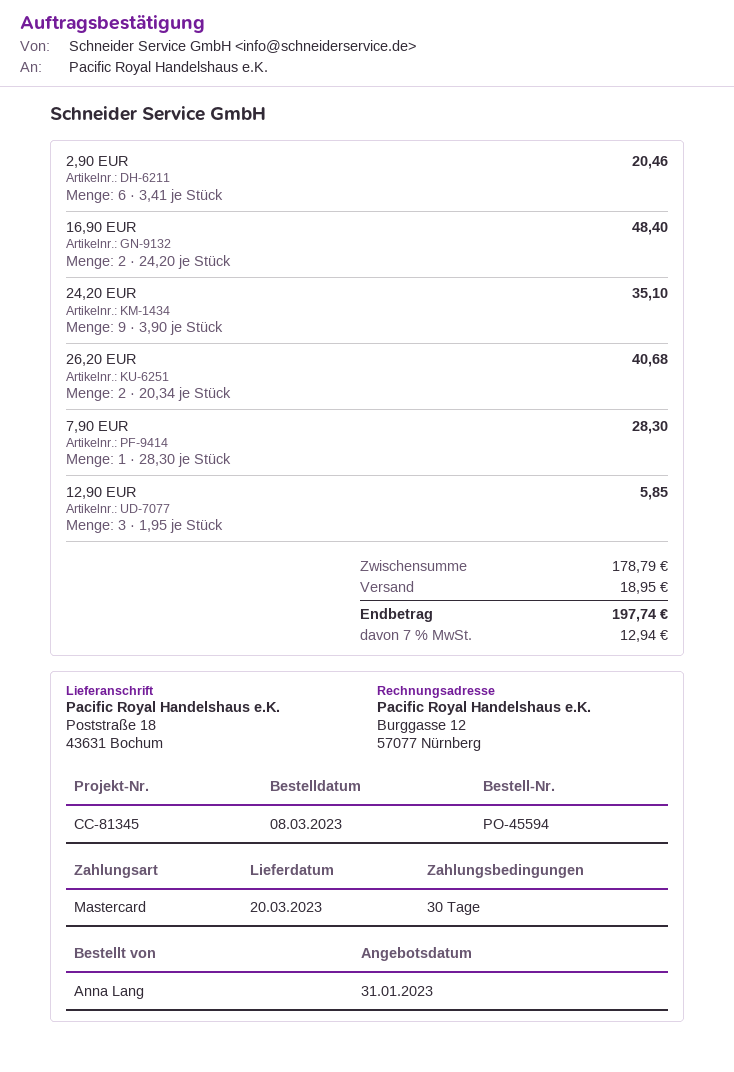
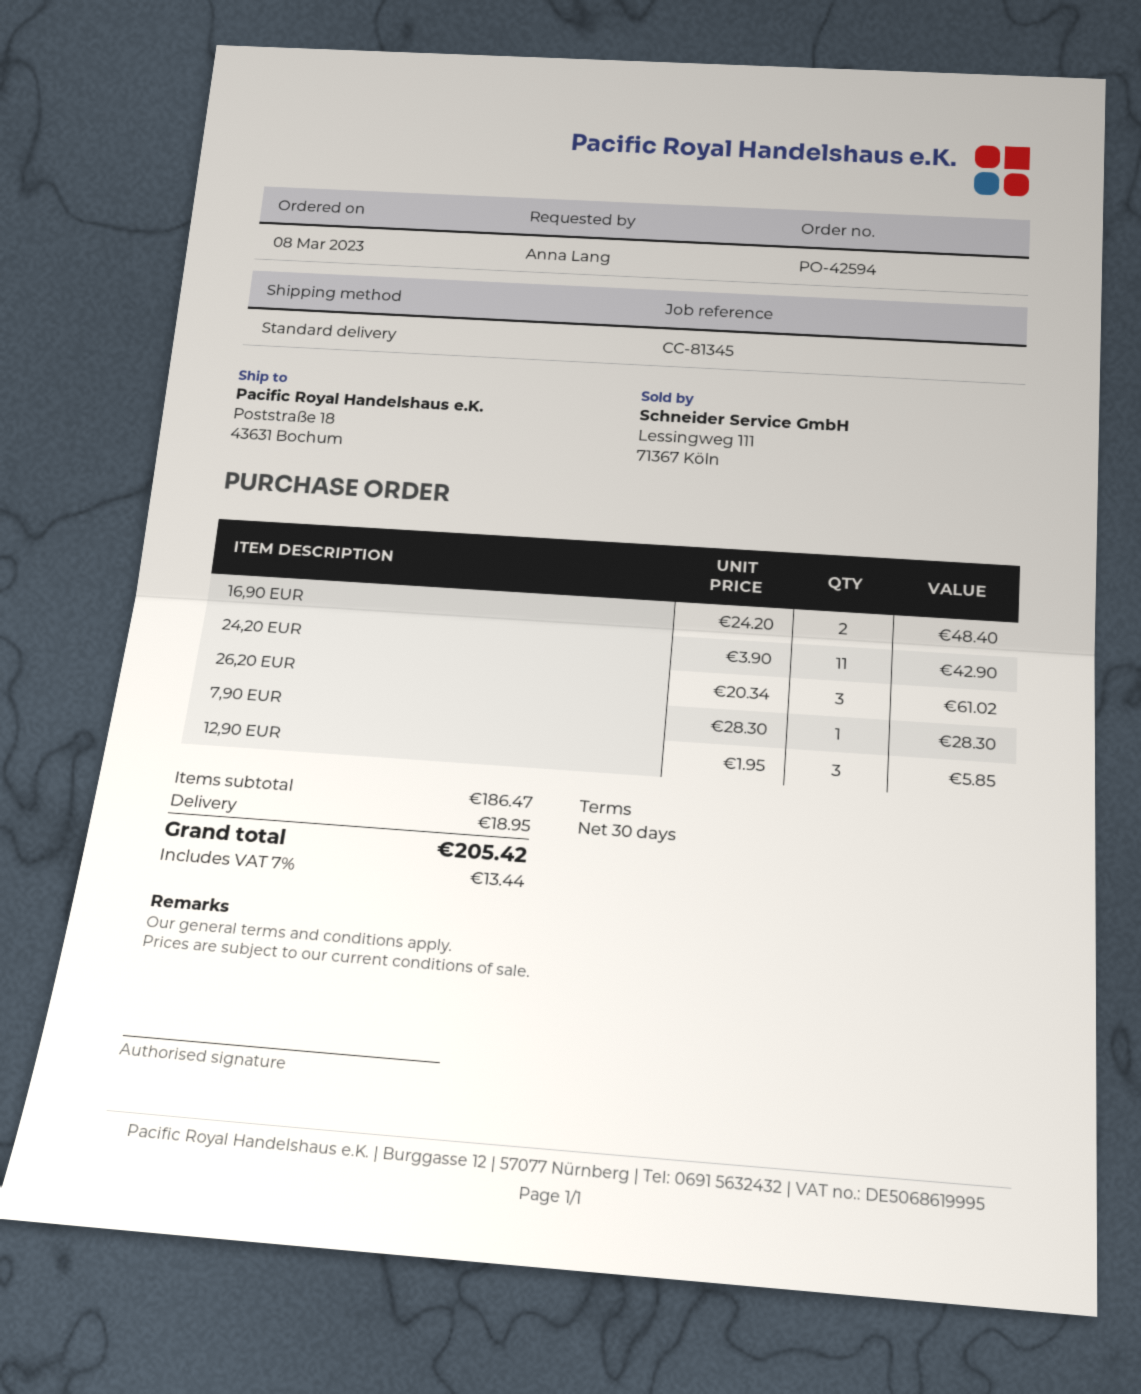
order number: PO-45594 -> PO-42594
2,90 EUR: 6 x 3.41 = 20.46 -> none
24,20 EUR: 9 x 3.90 = 35.10 -> 11 x 3.90 = 42.90
26,20 EUR: 2 x 20.34 = 40.68 -> 3 x 20.34 = 61.02
subtotal: 178.79 -> 186.47
tax: 7% = 12.94 -> 7% = 13.44
total: 197.74 -> 205.42

